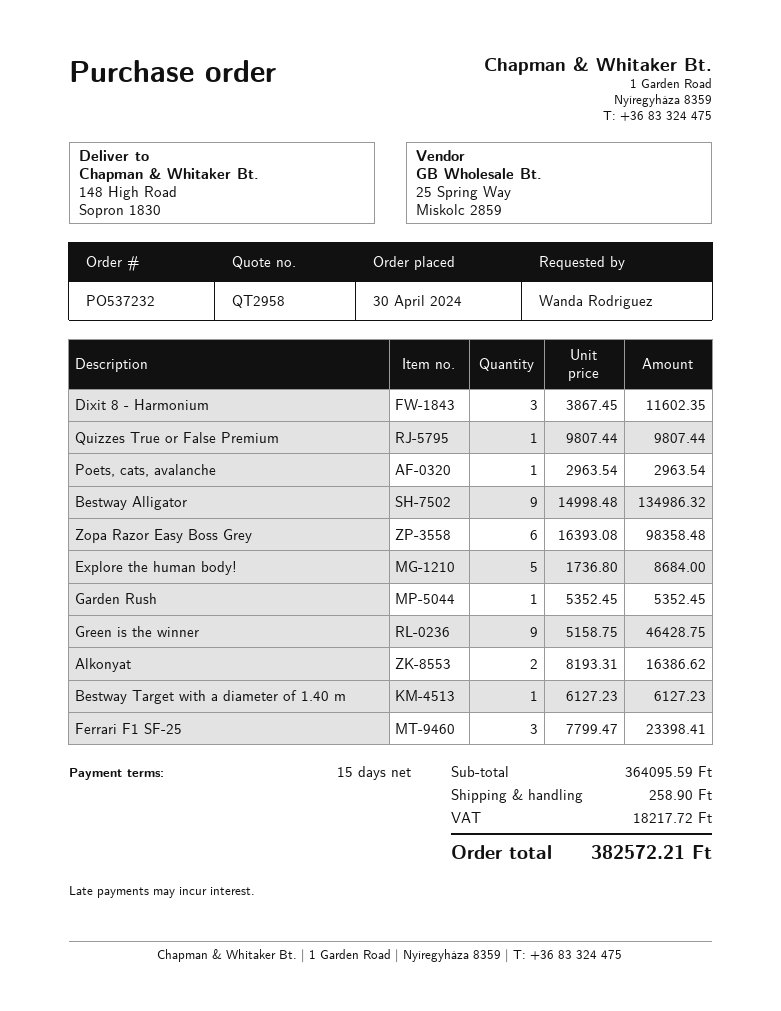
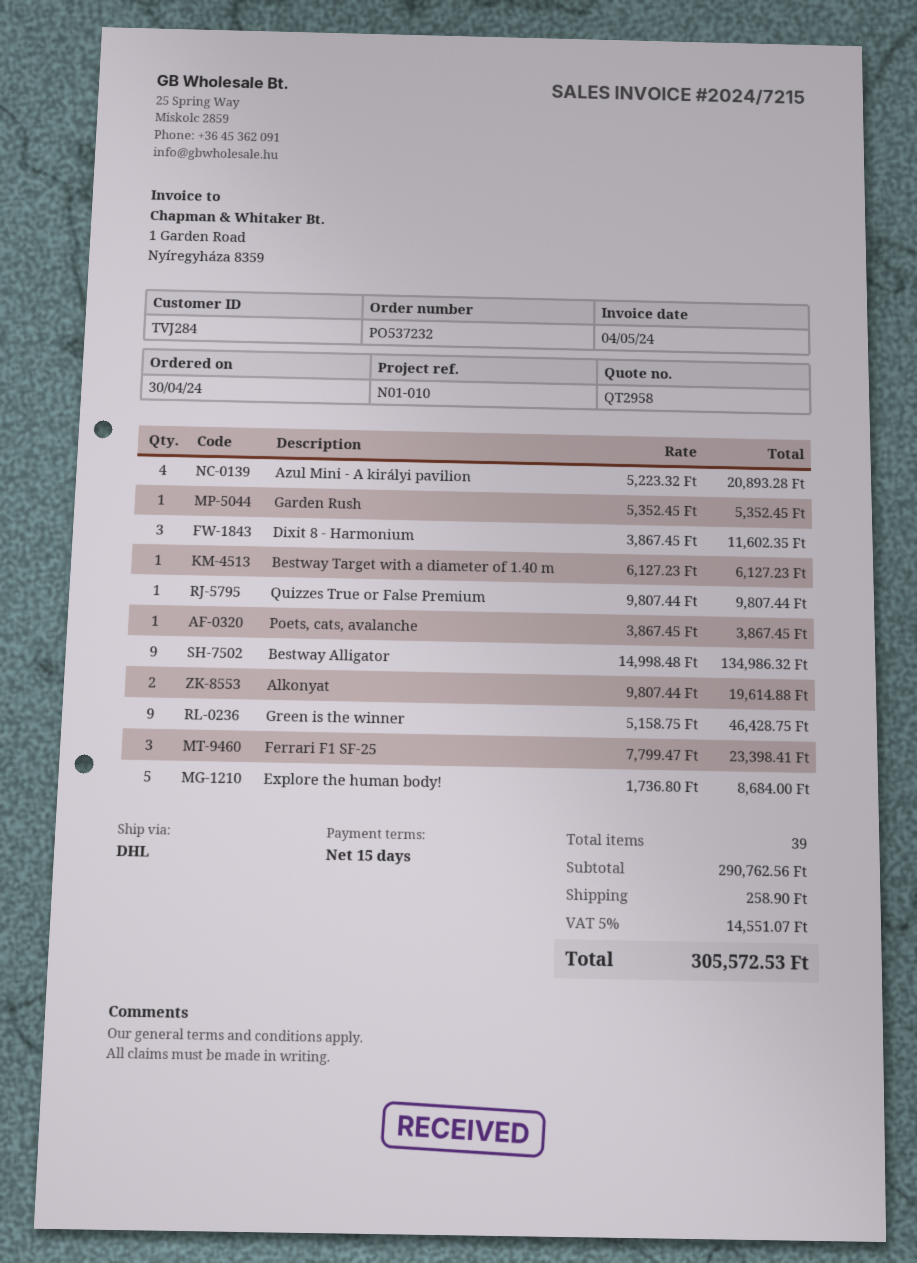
Poets, cats, avalanche: 1 x 2963.54 = 2963.54 -> 1 x 3867.45 = 3867.45
Zopa Razor Easy Boss Grey: 6 x 16393.08 = 98358.48 -> none
Alkonyat: 2 x 8193.31 = 16386.62 -> 2 x 9807.44 = 19614.88
Azul Mini - A királyi pavilion: none -> 4 x 5223.32 = 20893.28
subtotal: 364095.59 -> 290762.56
tax: 18217.72 -> 14551.07
total: 382572.21 -> 305572.53

